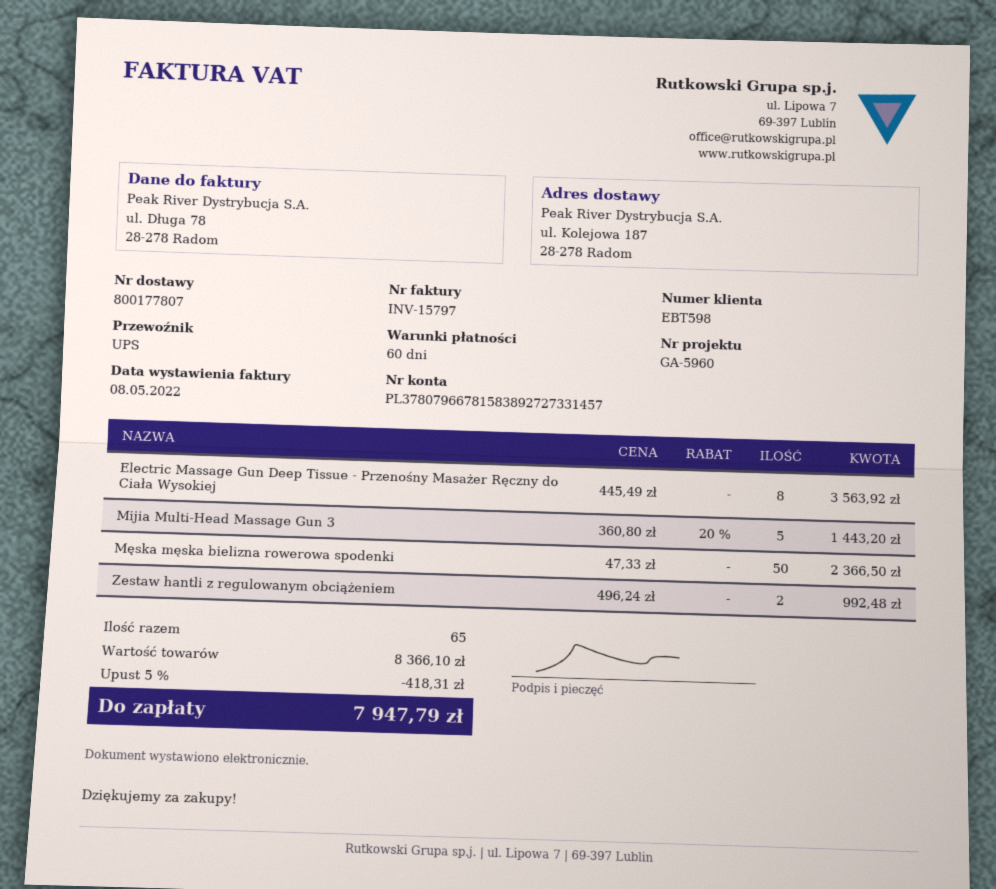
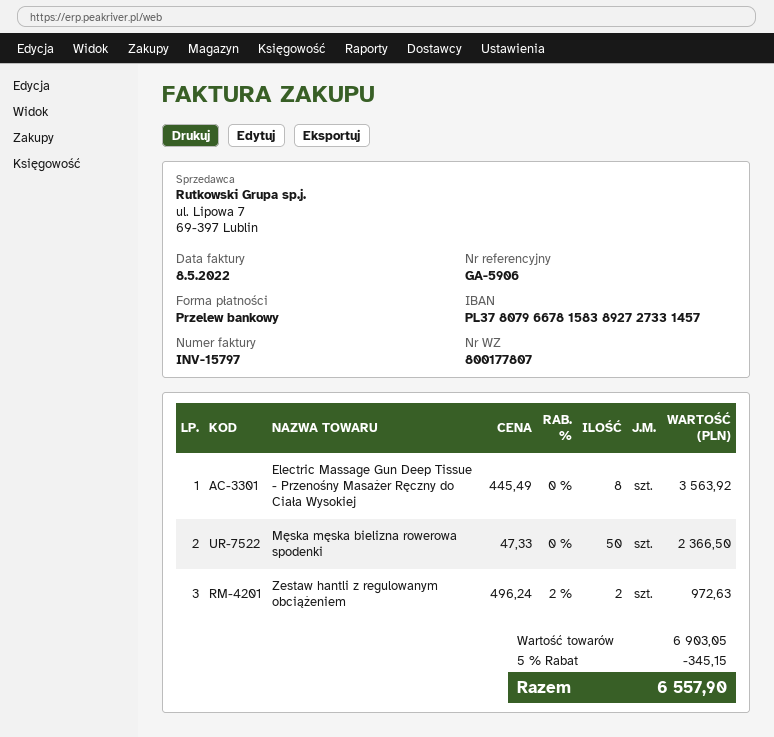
reference: GA-5960 -> GA-5906
Mijia Multi‑Head Massage Gun 3: 5 x 360.80 - 20% = 1443.20 -> none
Zestaw hantli z regulowanym obciążeniem: 2 x 496.24 = 992.48 -> 2 x 496.24 - 2% = 972.63
subtotal: 8366.10 -> 6903.05
discount: 5% = 418.31 -> 5% = 345.15
total: 7947.79 -> 6557.90

